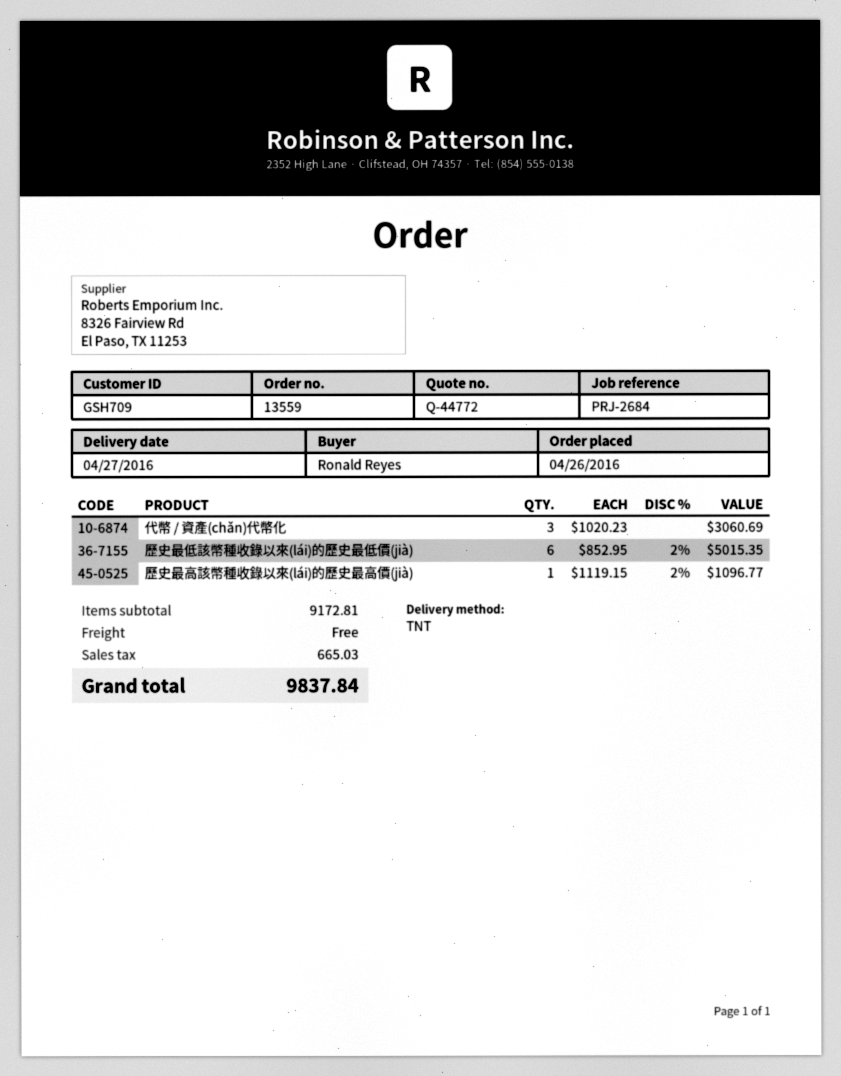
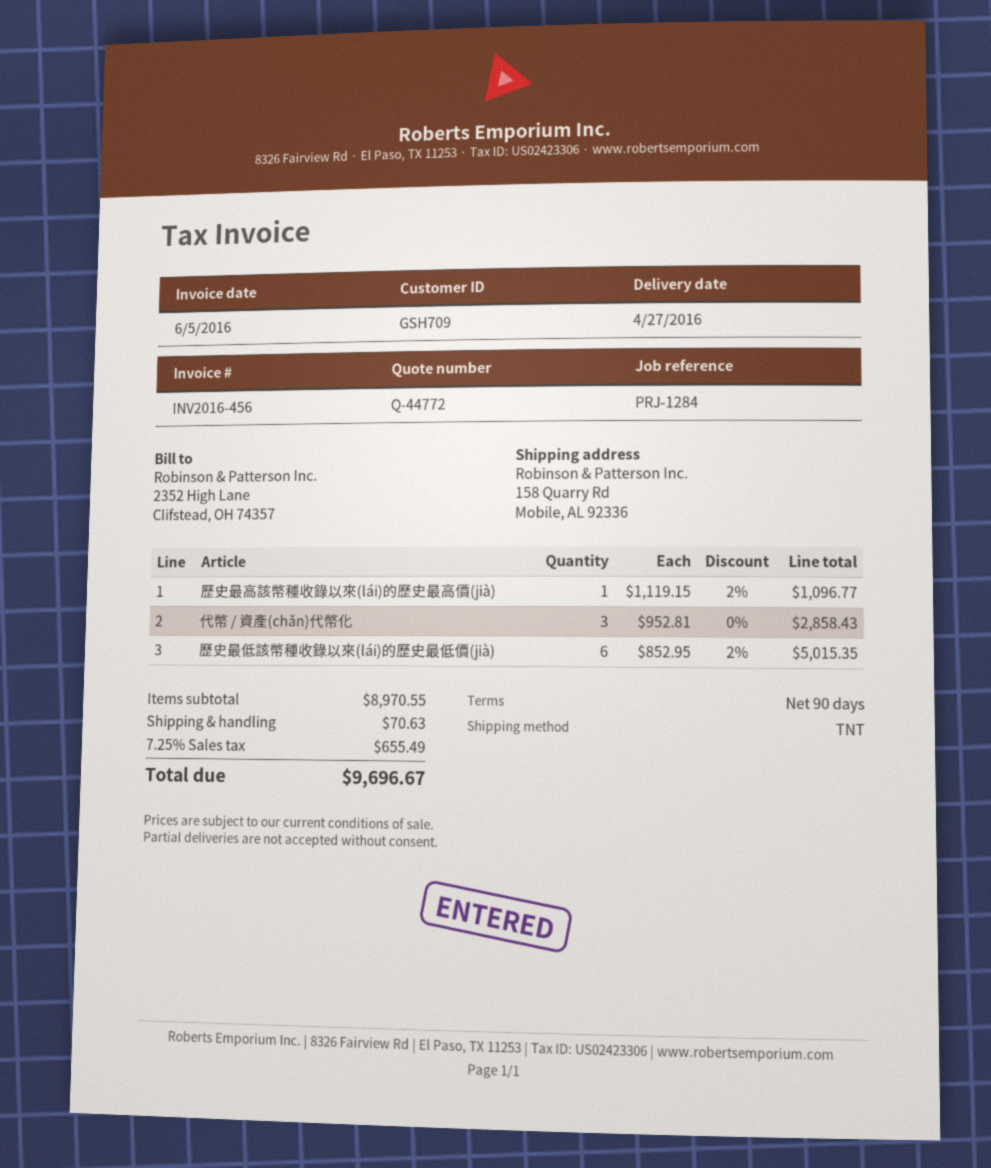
reference: PRJ-2684 -> PRJ-1284
代幣 / 資產(chǎn)代幣化: 3 x 1020.23 = 3060.69 -> 3 x 952.81 = 2858.43
subtotal: 9172.81 -> 8970.55
shipping: 0.00 -> 70.63
tax: 665.03 -> 655.49
total: 9837.84 -> 9696.67

